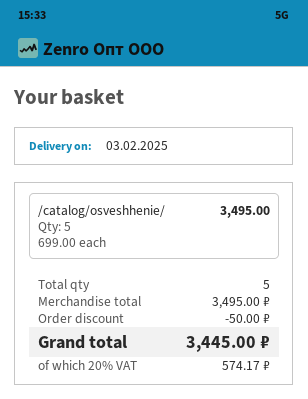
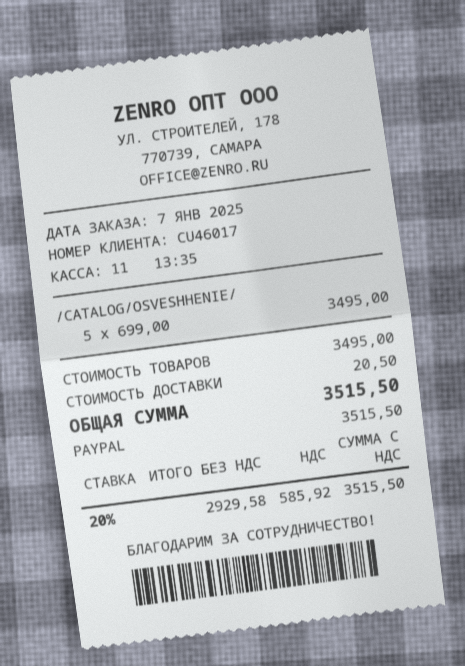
discount: 50.00 -> none
shipping: none -> 20.50
tax: 20% = 574.17 -> 20% = 585.92
total: 3445.00 -> 3515.50

